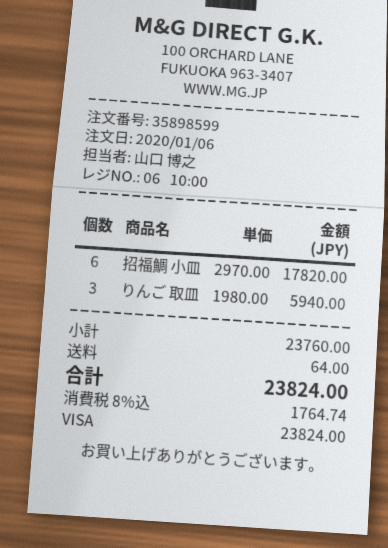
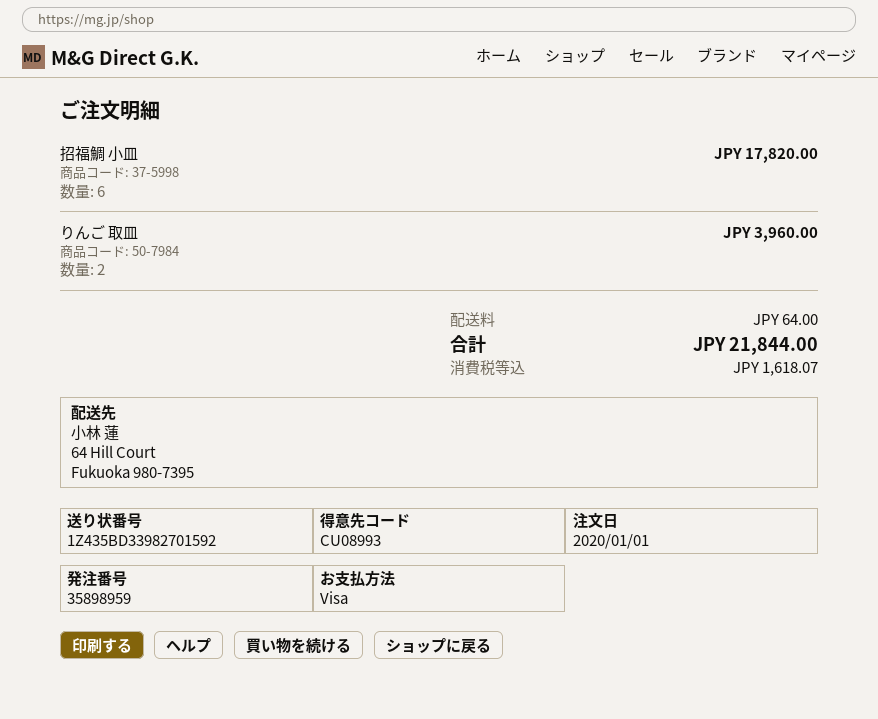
order number: 35898599 -> 35898959
order date: 2020-01-06 -> 2020-01-01
りんご 取皿: 3 for 5940.00 -> 2 for 3960.00
tax: 1764.74 -> 1618.07
total: 23824.00 -> 21844.00

